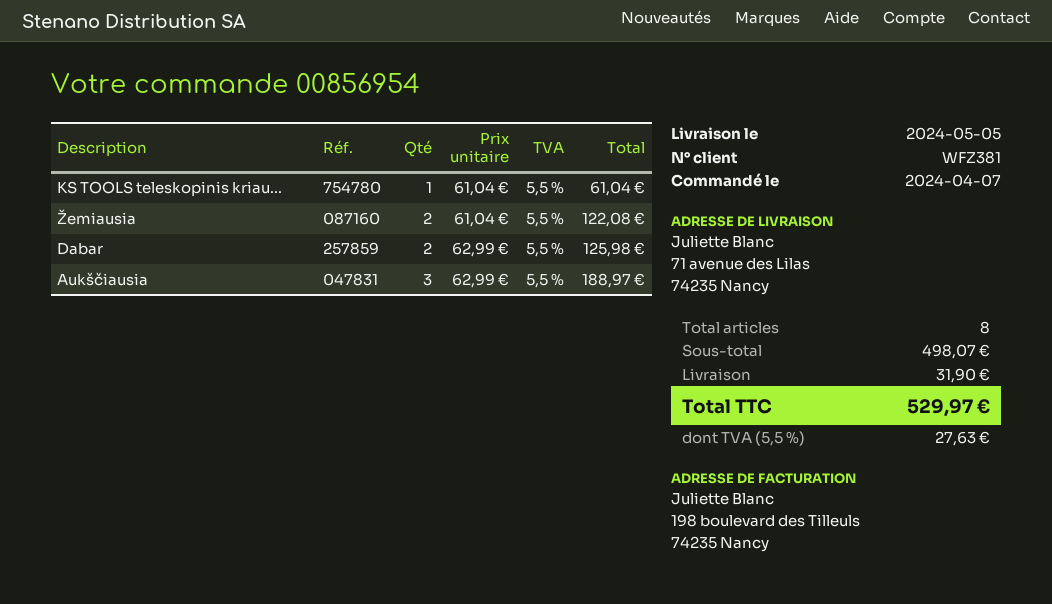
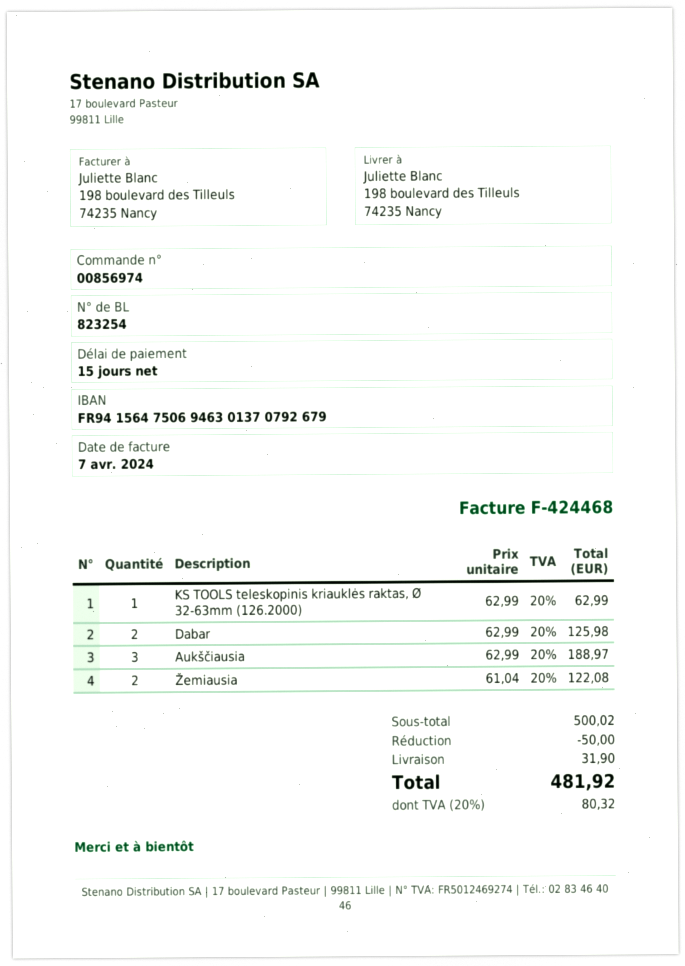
order number: 00856954 -> 00856974
ship to: 71 avenue des Lilas, 74235 Nancy -> 198 boulevard des Tilleuls, 74235 Nancy
KS TOOLS teleskopinis kriau...: 1 x 61.04 = 61.04 -> 1 x 62.99 = 62.99
subtotal: 498.07 -> 500.02
discount: none -> 50.00
tax: 5.5% = 27.63 -> 20% = 80.32
total: 529.97 -> 481.92

